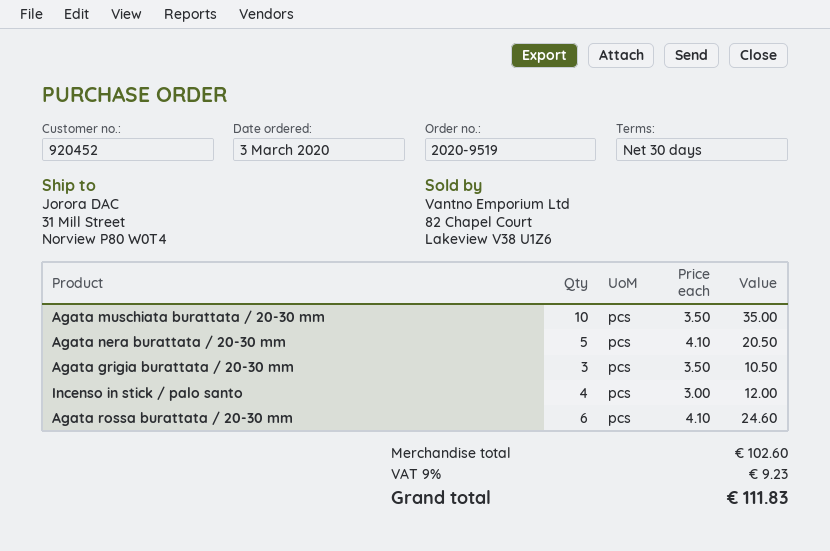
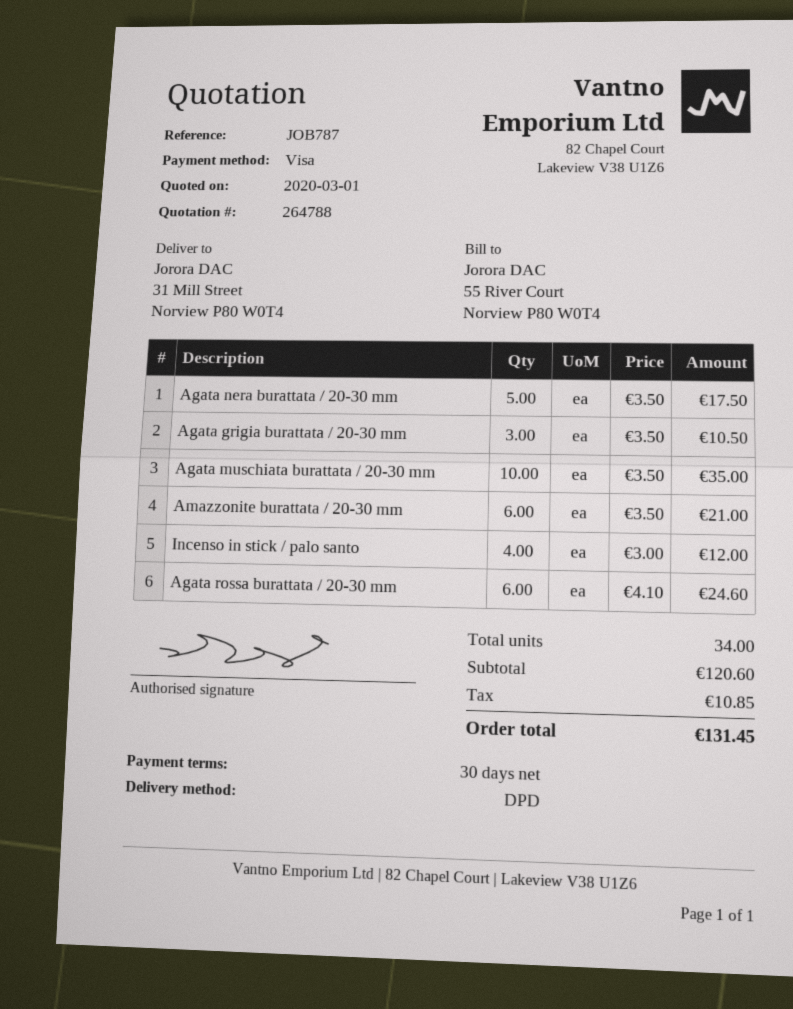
Agata nera burattata / 20-30 mm: 5 x 4.10 = 20.50 -> 5 x 3.50 = 17.50
Amazzonite burattata / 20-30 mm: none -> 6 x 3.50 = 21.00
subtotal: 102.60 -> 120.60
tax: 9.23 -> 10.85
total: 111.83 -> 131.45

